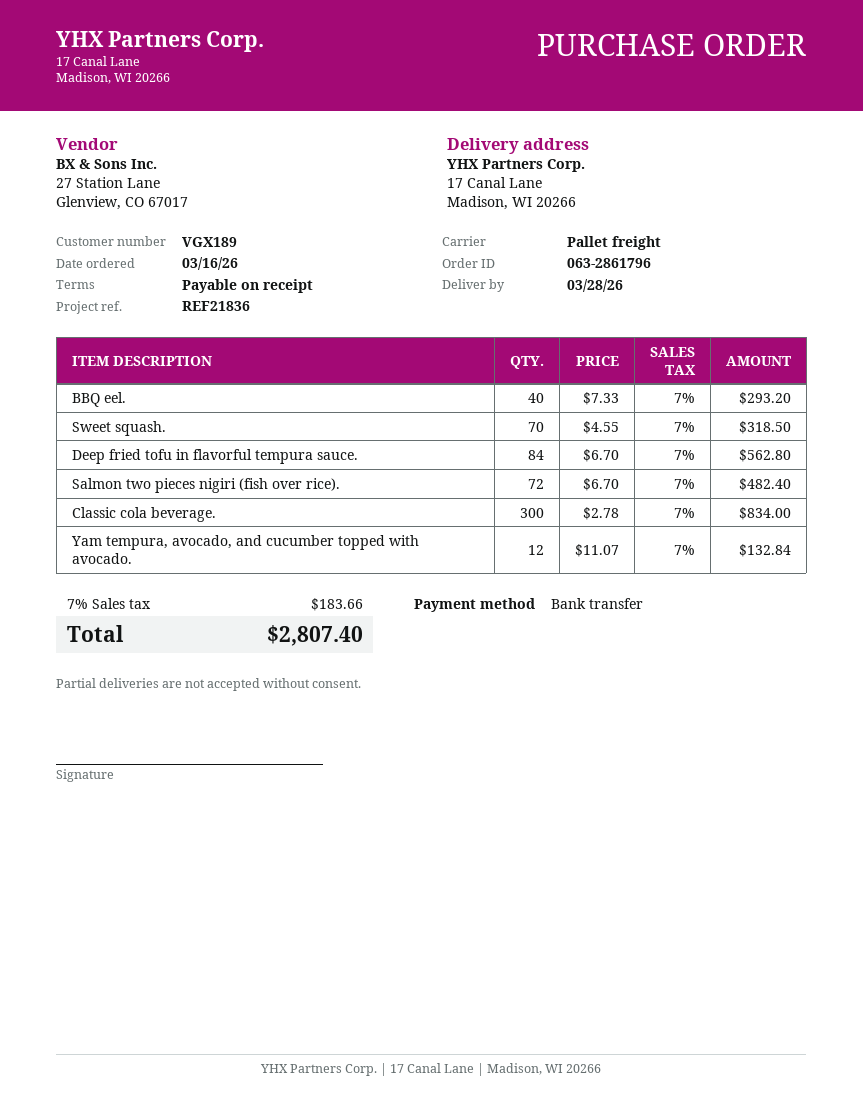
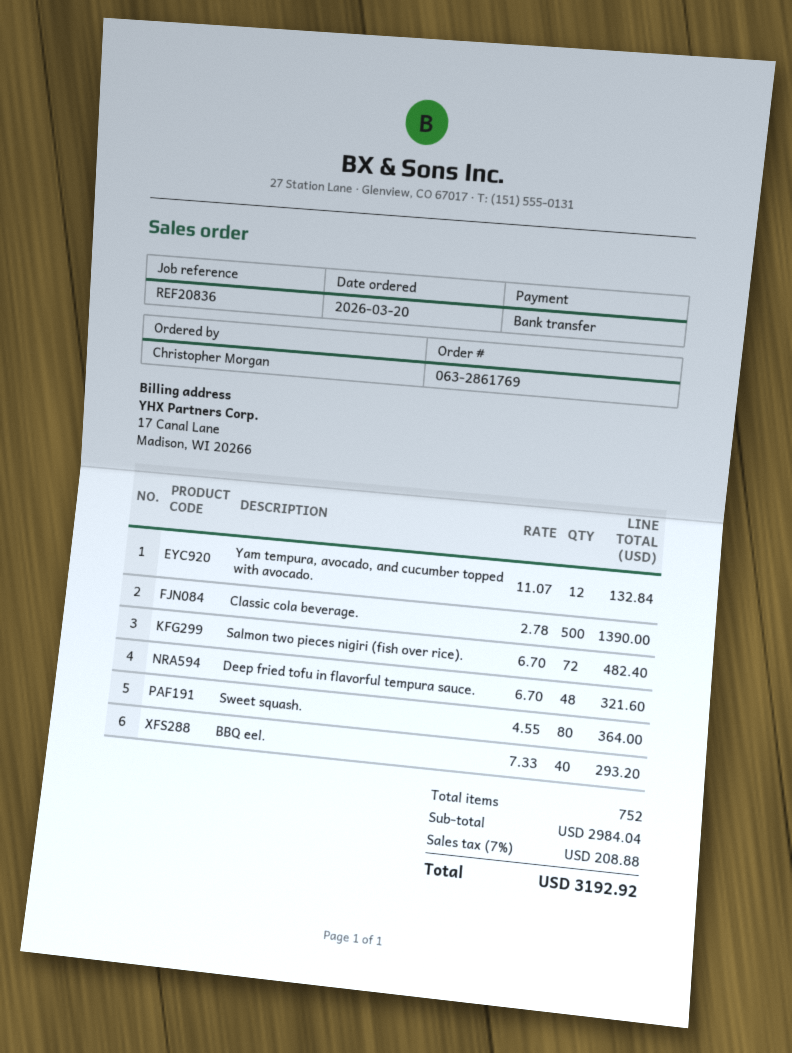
order number: 063-2861796 -> 063-2861769
order date: 2026-03-16 -> 2026-03-20
reference: REF21836 -> REF20836
Sweet squash.: 70 x 4.55 = 318.50 -> 80 x 4.55 = 364.00
Deep fried tofu in flavorful tempura sauce.: 84 x 6.70 = 562.80 -> 48 x 6.70 = 321.60
Classic cola beverage.: 300 x 2.78 = 834.00 -> 500 x 2.78 = 1390.00
tax: 7% = 183.66 -> 7% = 208.88
total: 2807.40 -> 3192.92

